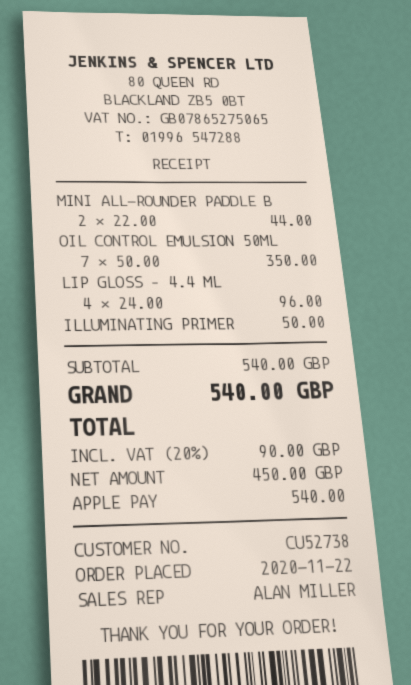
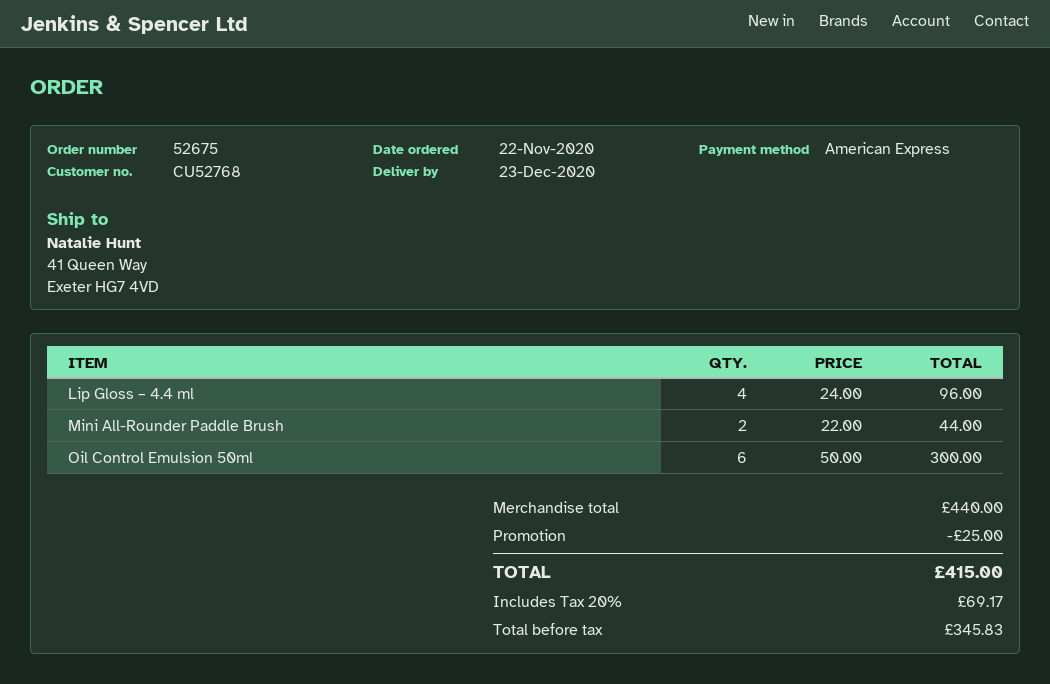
customer number: CU52738 -> CU52768
payment method: Apple Pay -> American Express
OIL CONTROL EMULSION 50ML: 7 x 50.00 = 350.00 -> 6 x 50.00 = 300.00
ILLUMINATING PRIMER: 1 x 50.00 = 50.00 -> none
subtotal: 540.00 -> 440.00
discount: none -> 25.00
net: 450.00 -> 345.83
tax: 20% = 90.00 -> 20% = 69.17
total: 540.00 -> 415.00

